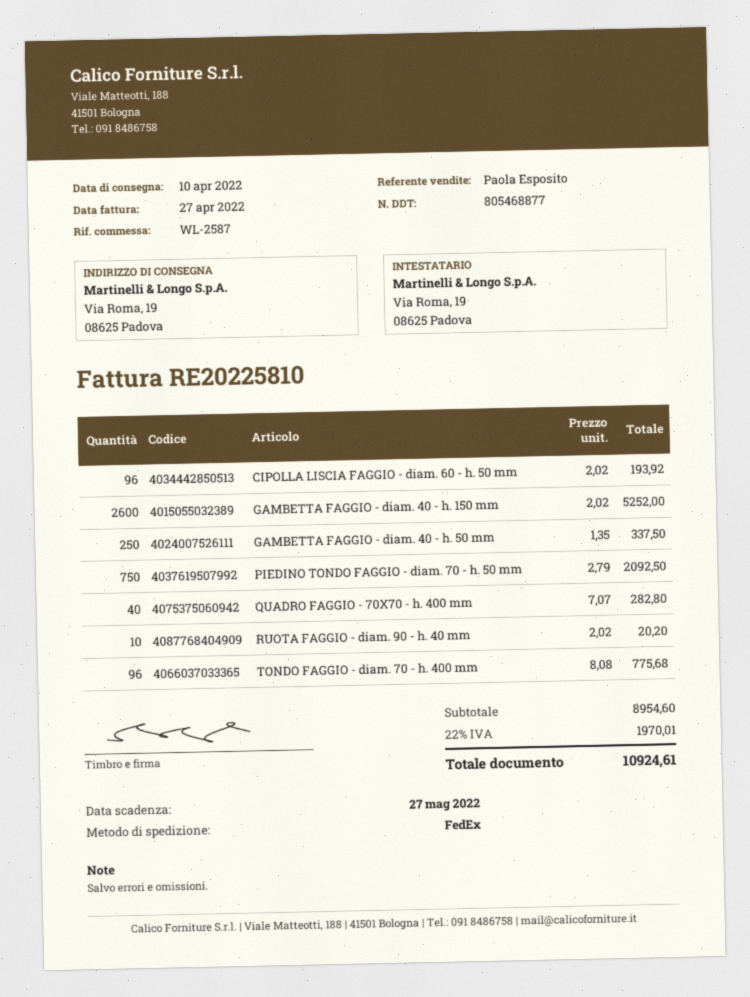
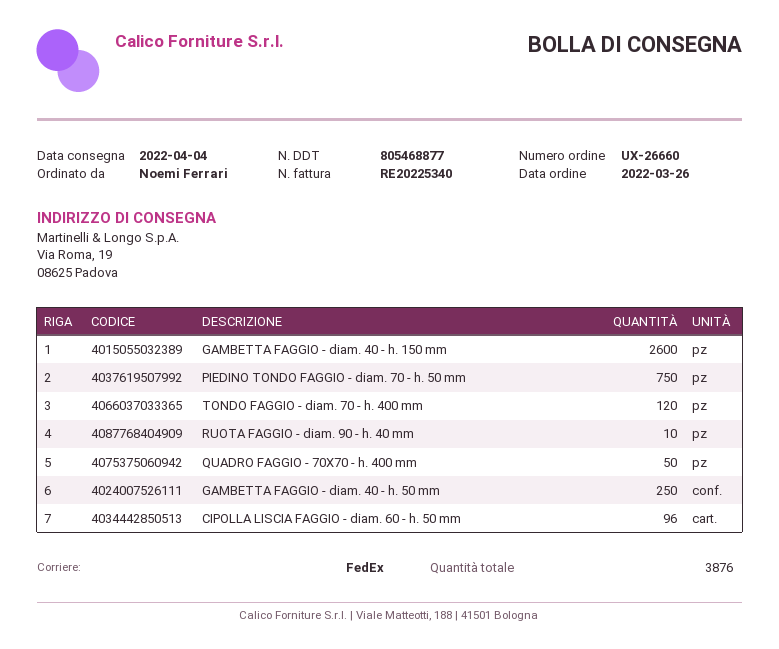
delivery date: 2022-04-10 -> 2022-04-04
invoice number: RE20225810 -> RE20225340
QUADRO FAGGIO - 70X70 - h. 400 mm: 40 -> 50
TONDO FAGGIO - diam. 70 - h. 400 mm: 96 -> 120

